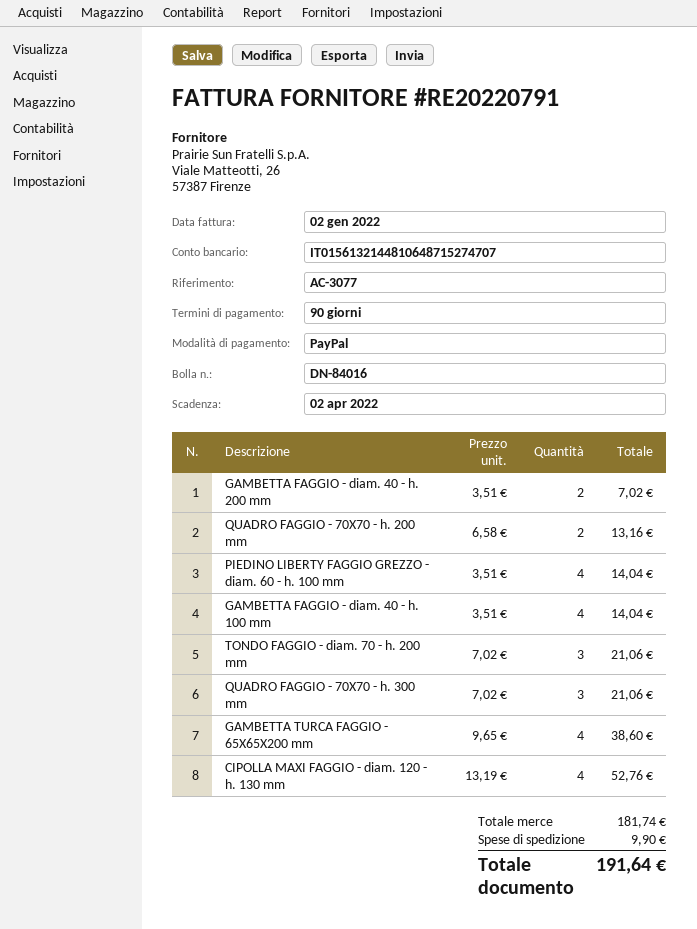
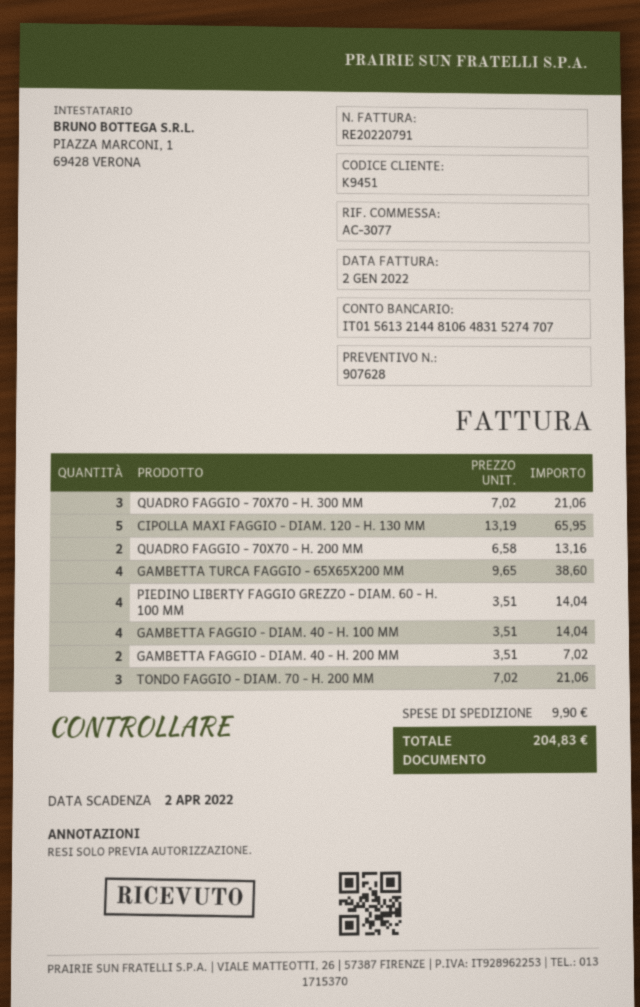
bank account: IT0156132144810648715274707 -> IT0156132144810648315274707
CIPOLLA MAXI FAGGIO - diam. 120 - h. 130 mm: 4 x 13.19 = 52.76 -> 5 x 13.19 = 65.95
total: 191.64 -> 204.83

